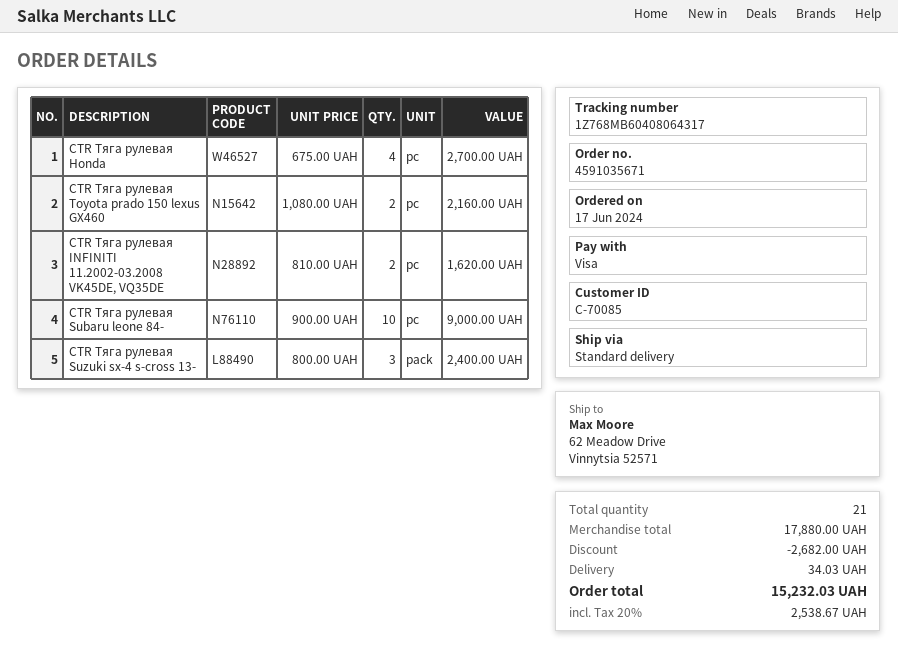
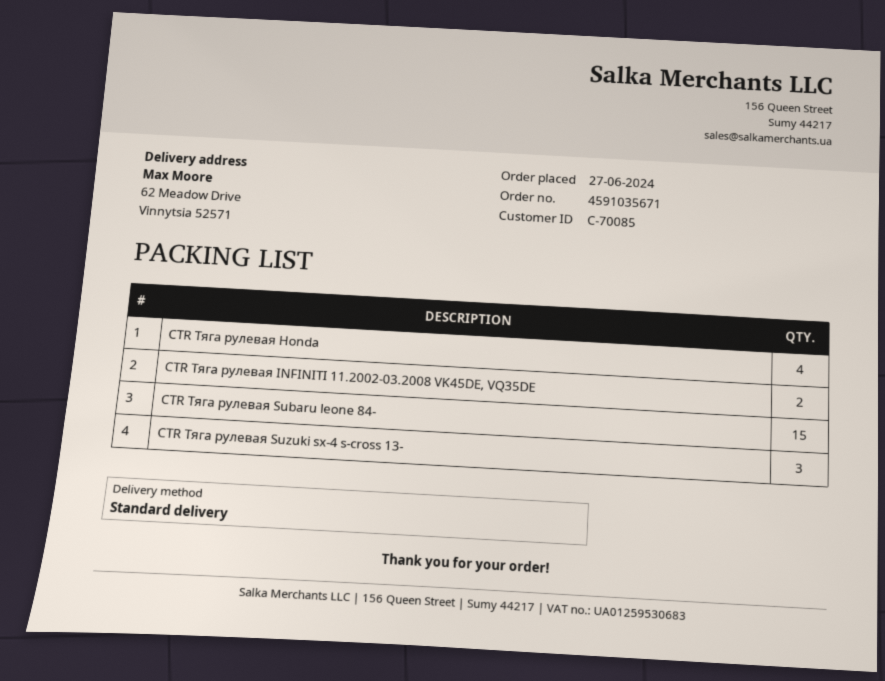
order date: 2024-06-17 -> 2024-06-27
CTR Тяга рулевая Toyota prado 150 lexus GX460: 2 -> none
CTR Тяга рулевая Subaru leone 84-: 10 -> 15

